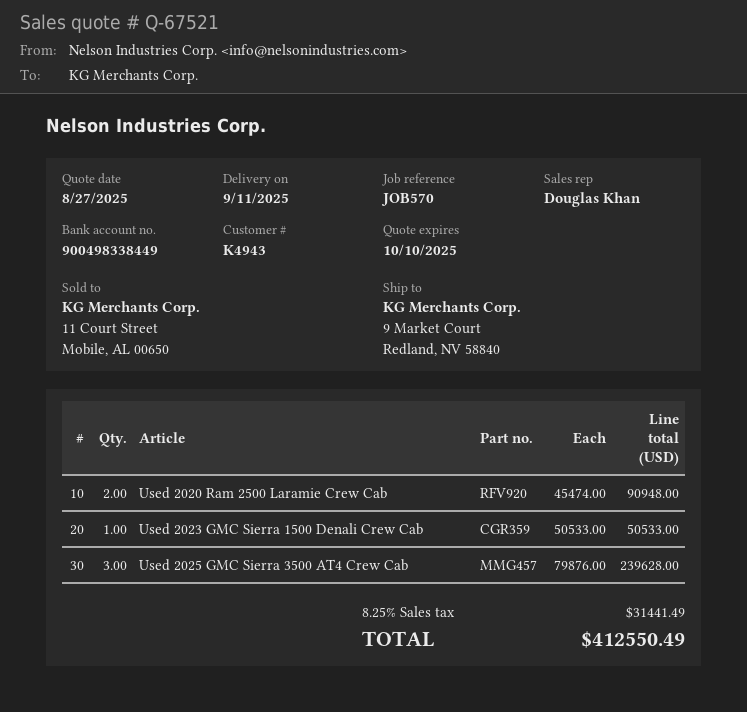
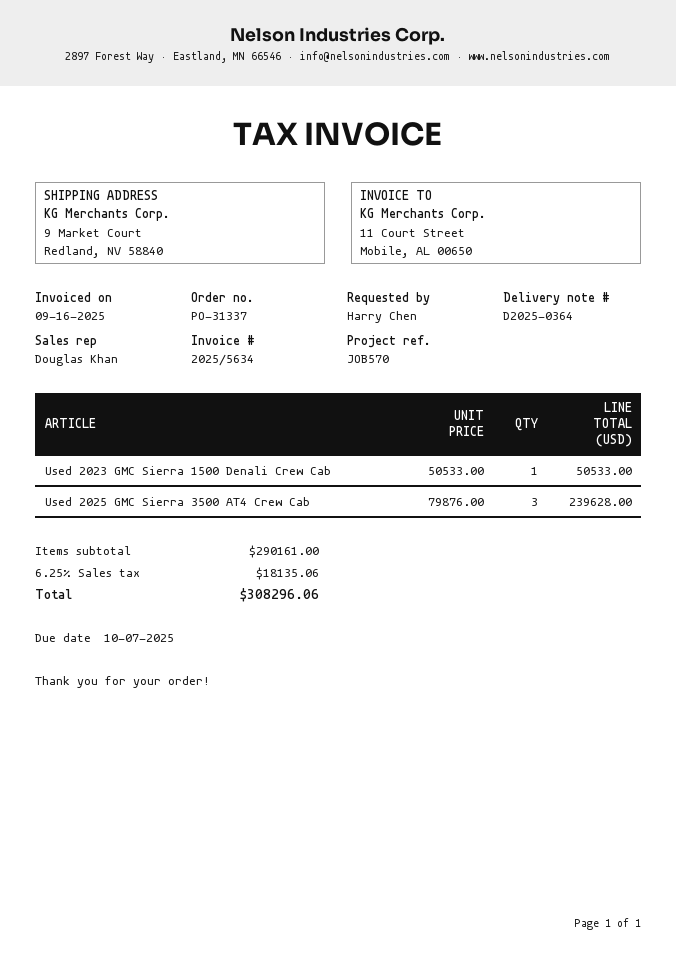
Used 2020 Ram 2500 Laramie Crew Cab: 2 x 45474.00 = 90948.00 -> none
tax: 8.25% = 31441.49 -> 6.25% = 18135.06
total: 412550.49 -> 308296.06

